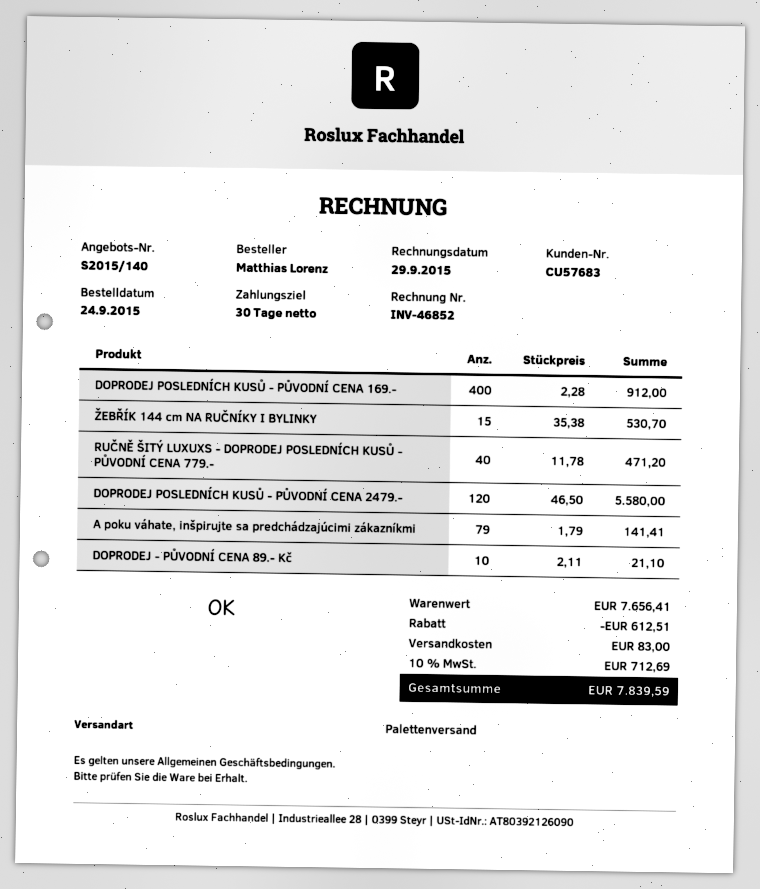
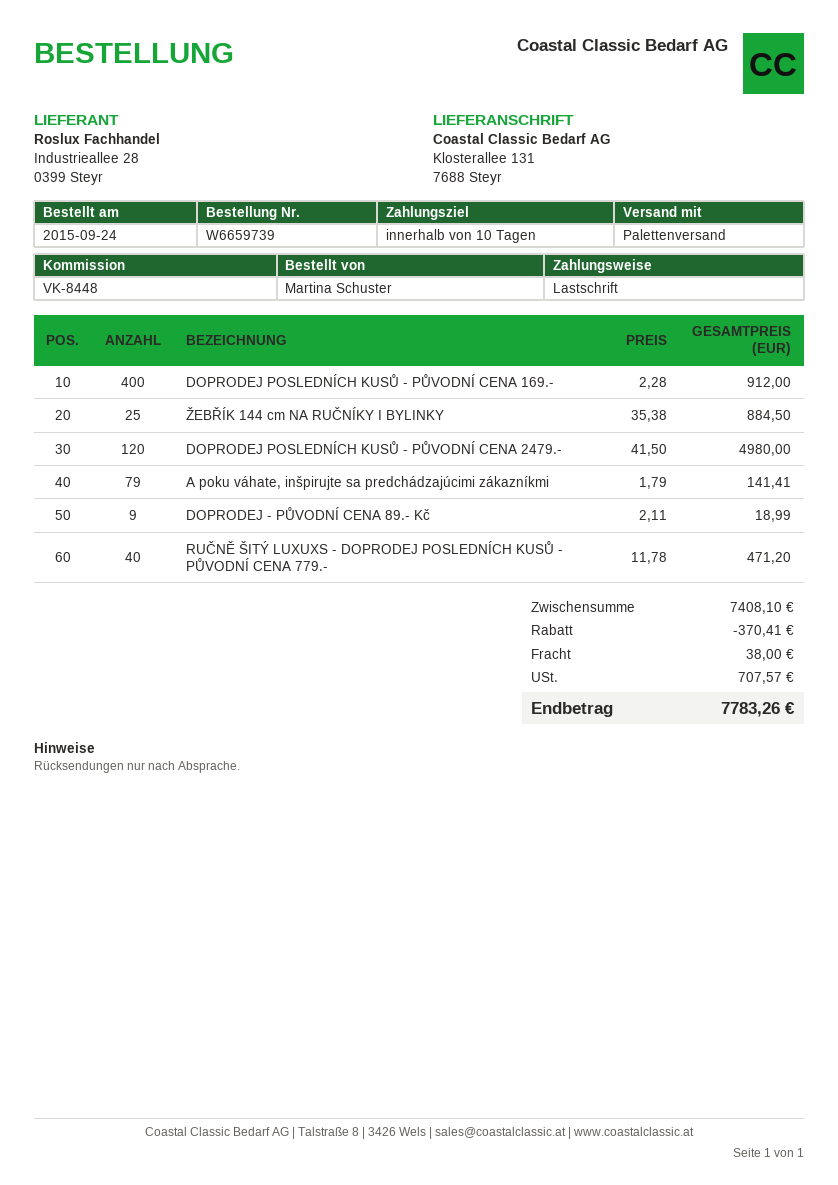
payment terms: 30 days -> 10 days
ordered by: Matthias Lorenz -> Martina Schuster
ŽEBŘÍK 144 cm NA RUČNÍKY I BYLINKY: 15 x 35.38 = 530.70 -> 25 x 35.38 = 884.50
DOPRODEJ POSLEDNÍCH KUSŮ - PŮVODNÍ CENA 2479.-: 120 x 46.50 = 5580.00 -> 120 x 41.50 = 4980.00
DOPRODEJ - PŮVODNÍ CENA 89.- Kč: 10 x 2.11 = 21.10 -> 9 x 2.11 = 18.99
subtotal: 7656.41 -> 7408.10
discount: 612.51 -> 370.41
shipping: 83.00 -> 38.00
tax: 712.69 -> 707.57
total: 7839.59 -> 7783.26

